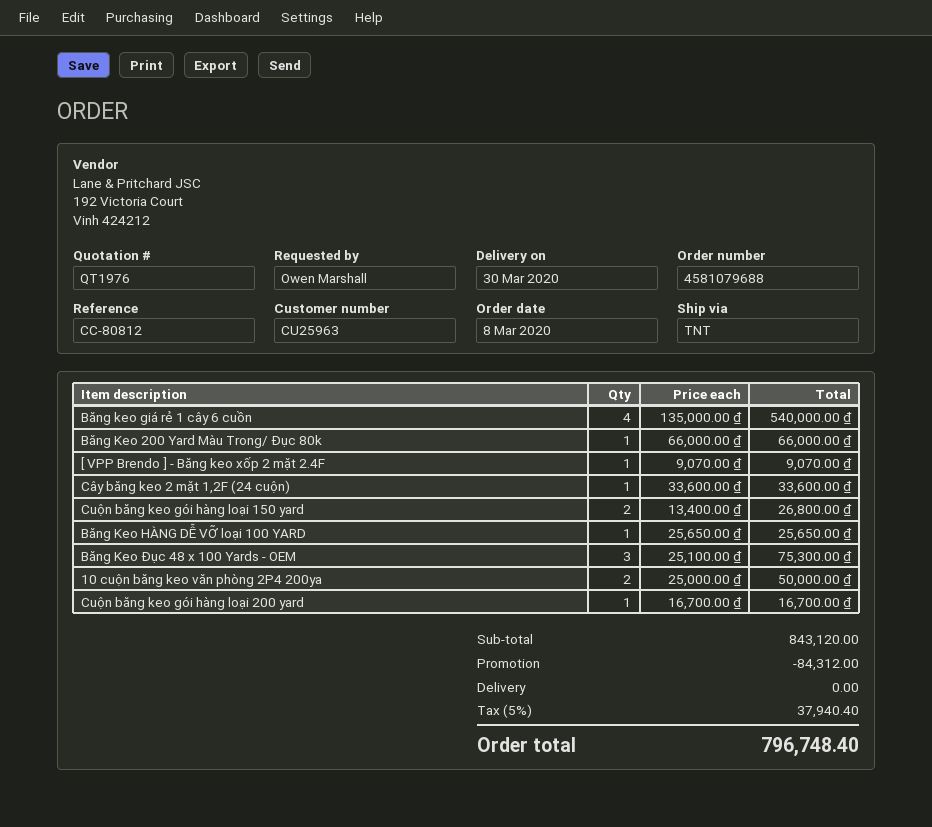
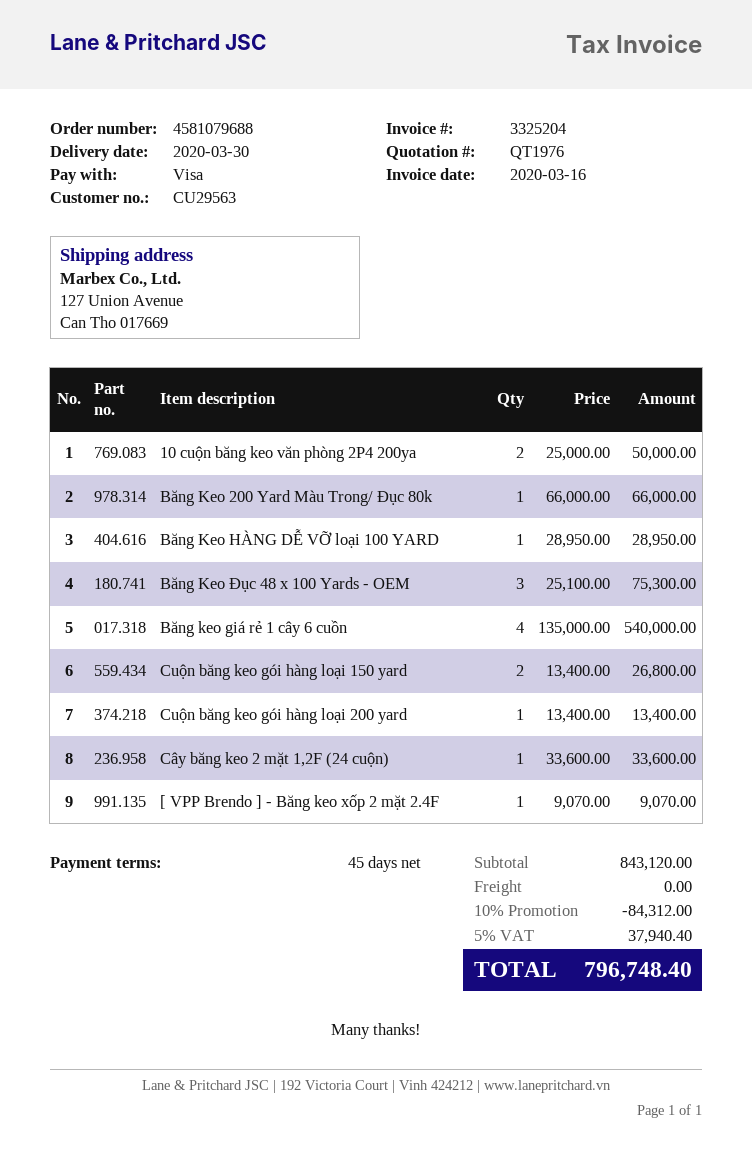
customer number: CU25963 -> CU29563
Băng Keo HÀNG DỄ VỠ loại 100 YARD: 1 x 25650.00 = 25650.00 -> 1 x 28950.00 = 28950.00
Cuộn băng keo gói hàng loại 200 yard: 1 x 16700.00 = 16700.00 -> 1 x 13400.00 = 13400.00

